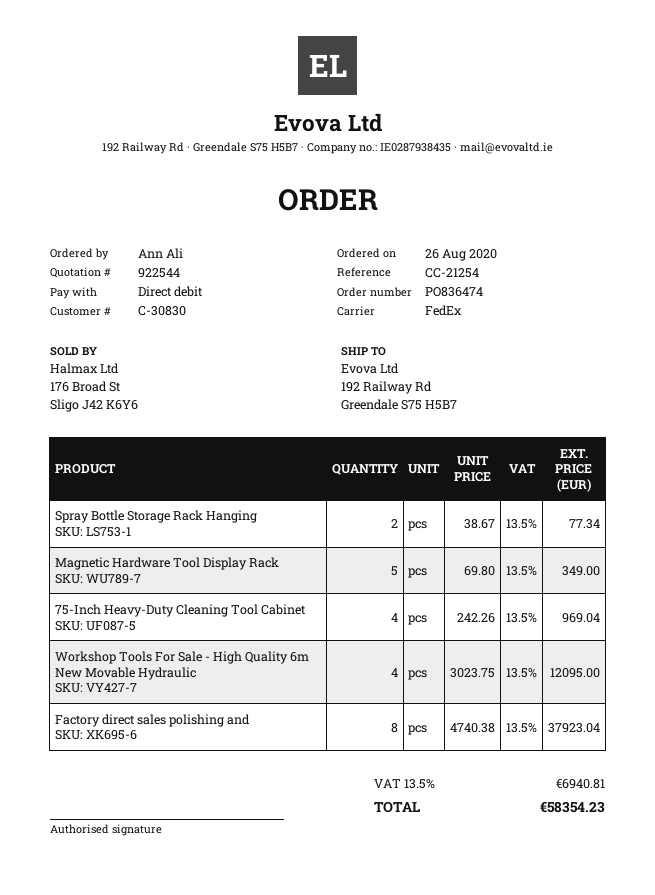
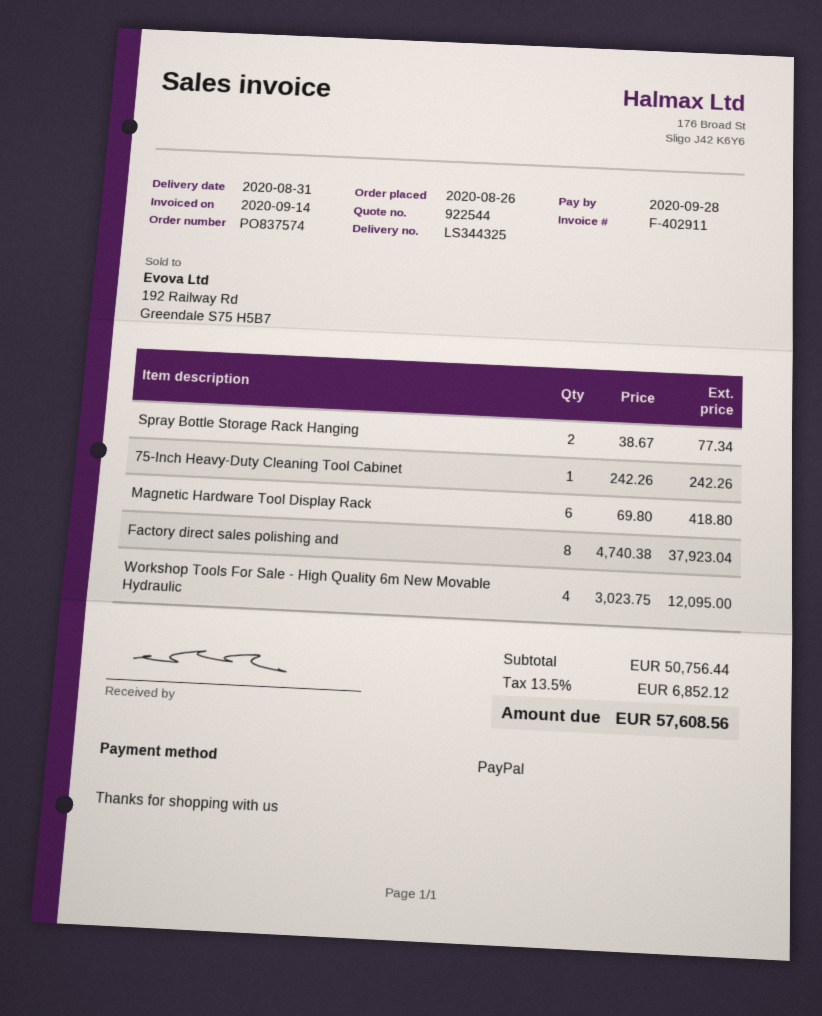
order number: PO836474 -> PO837574
payment method: direct debit -> PayPal
Magnetic Hardware Tool Display Rack: 5 x 69.80 = 349.00 -> 6 x 69.80 = 418.80
75-Inch Heavy-Duty Cleaning Tool Cabinet: 4 x 242.26 = 969.04 -> 1 x 242.26 = 242.26
tax: 13.5% = 6940.81 -> 13.5% = 6852.12
total: 58354.23 -> 57608.56

